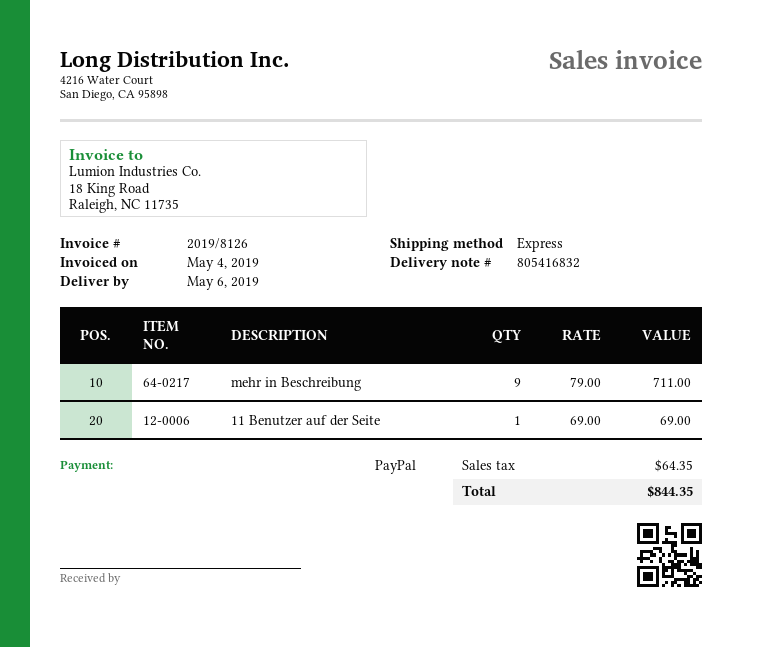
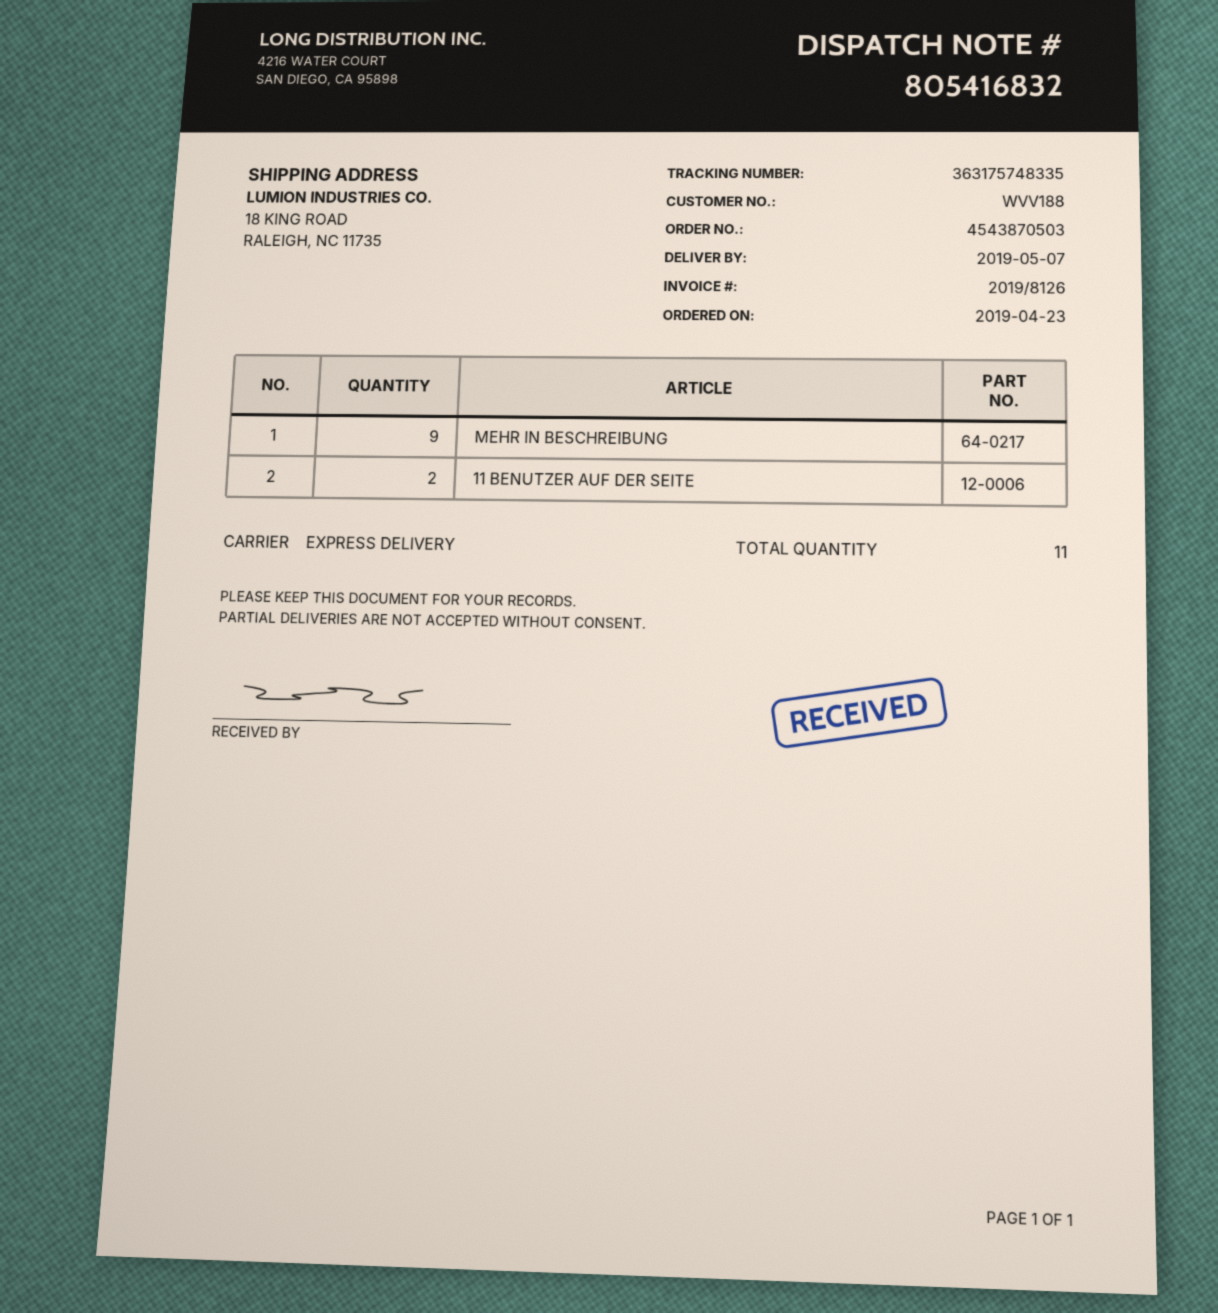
delivery date: 2019-05-06 -> 2019-05-07
11 Benutzer auf der Seite: 1 -> 2

